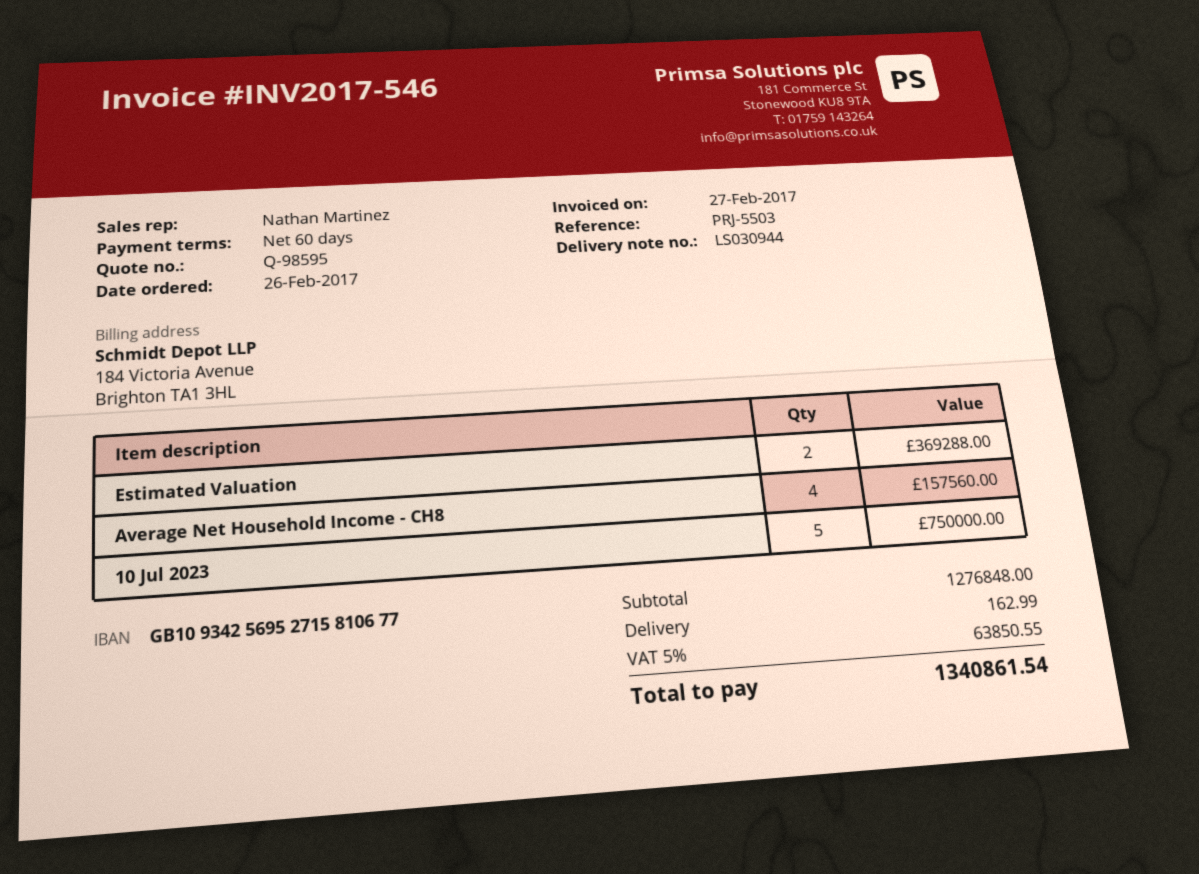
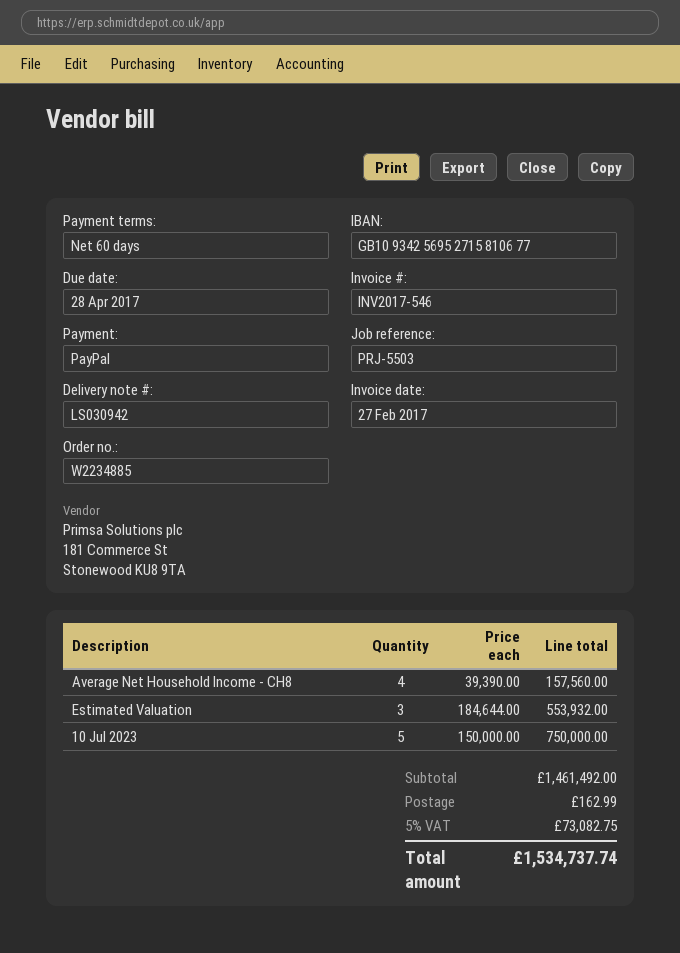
delivery note number: LS030944 -> LS030942
Estimated Valuation: 2 for 369288.00 -> 3 for 553932.00
subtotal: 1276848.00 -> 1461492.00
tax: 5% = 63850.55 -> 5% = 73082.75
total: 1340861.54 -> 1534737.74

